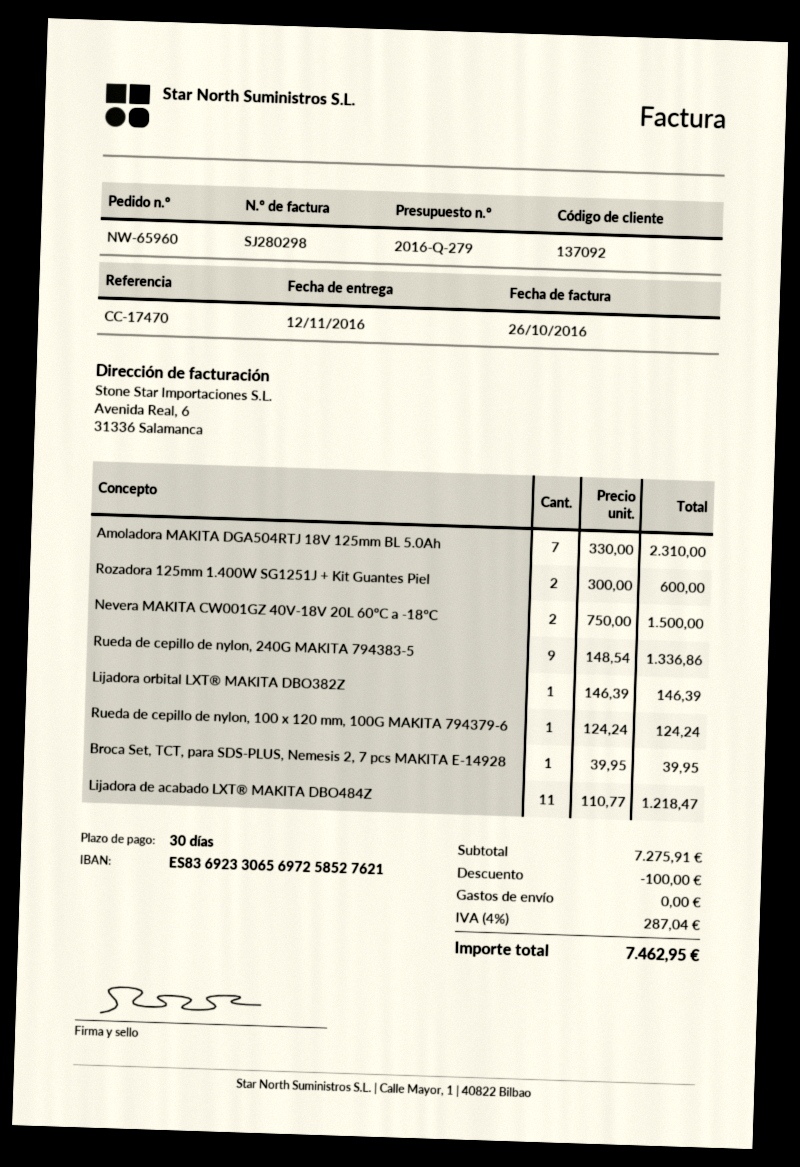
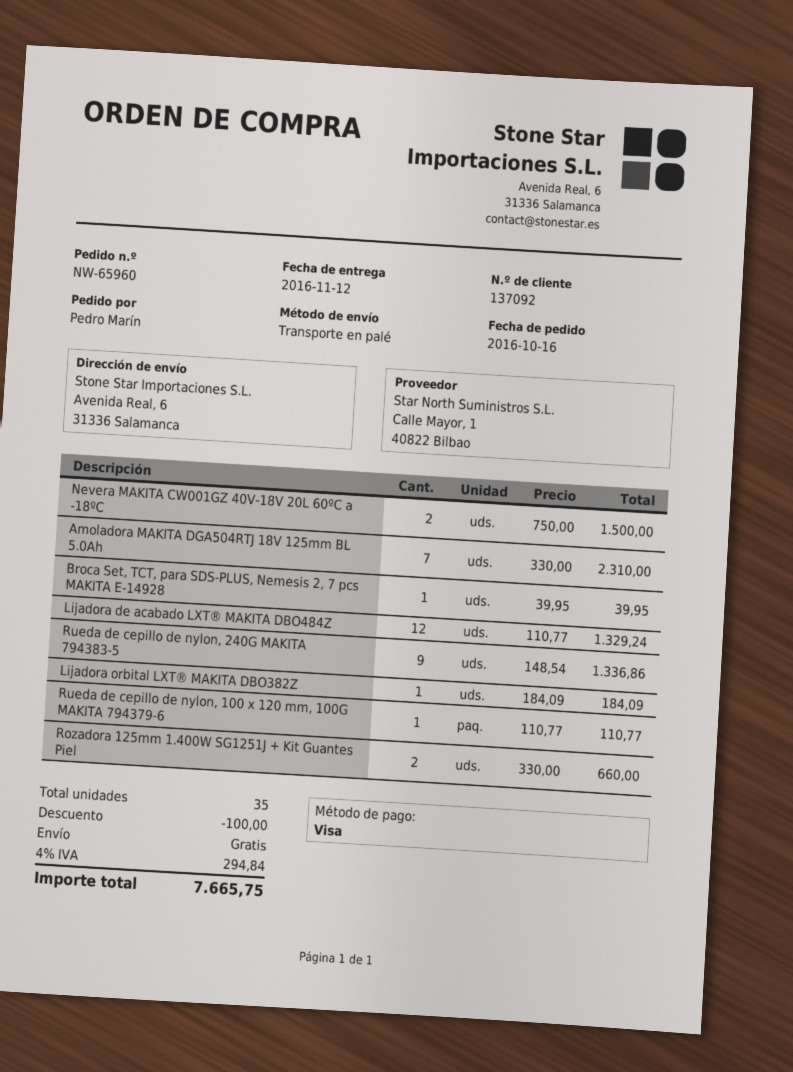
Rozadora 125mm 1.400W SG1251J + Kit Guantes Piel: 2 x 300.00 = 600.00 -> 2 x 330.00 = 660.00
Lijadora orbital LXT® MAKITA DBO382Z: 1 x 146.39 = 146.39 -> 1 x 184.09 = 184.09
Rueda de cepillo de nylon, 100 x 120 mm, 100G MAKITA 794379-6: 1 x 124.24 = 124.24 -> 1 x 110.77 = 110.77
Lijadora de acabado LXT® MAKITA DBO484Z: 11 x 110.77 = 1218.47 -> 12 x 110.77 = 1329.24
tax: 4% = 287.04 -> 4% = 294.84
total: 7462.95 -> 7665.75

